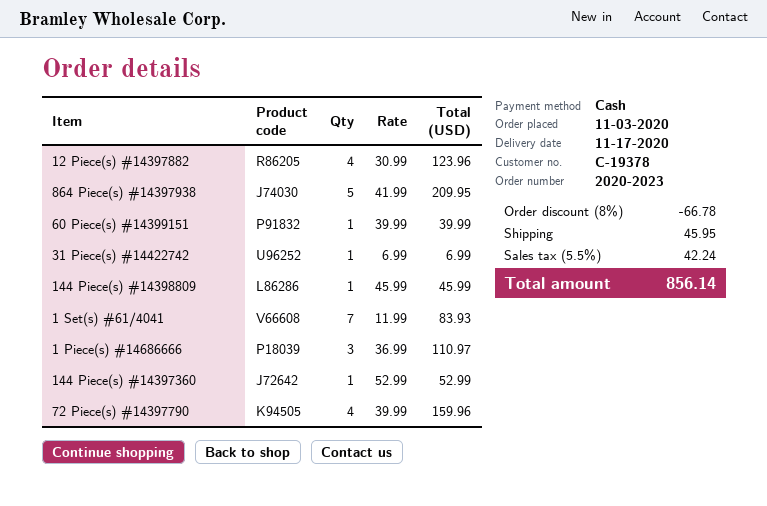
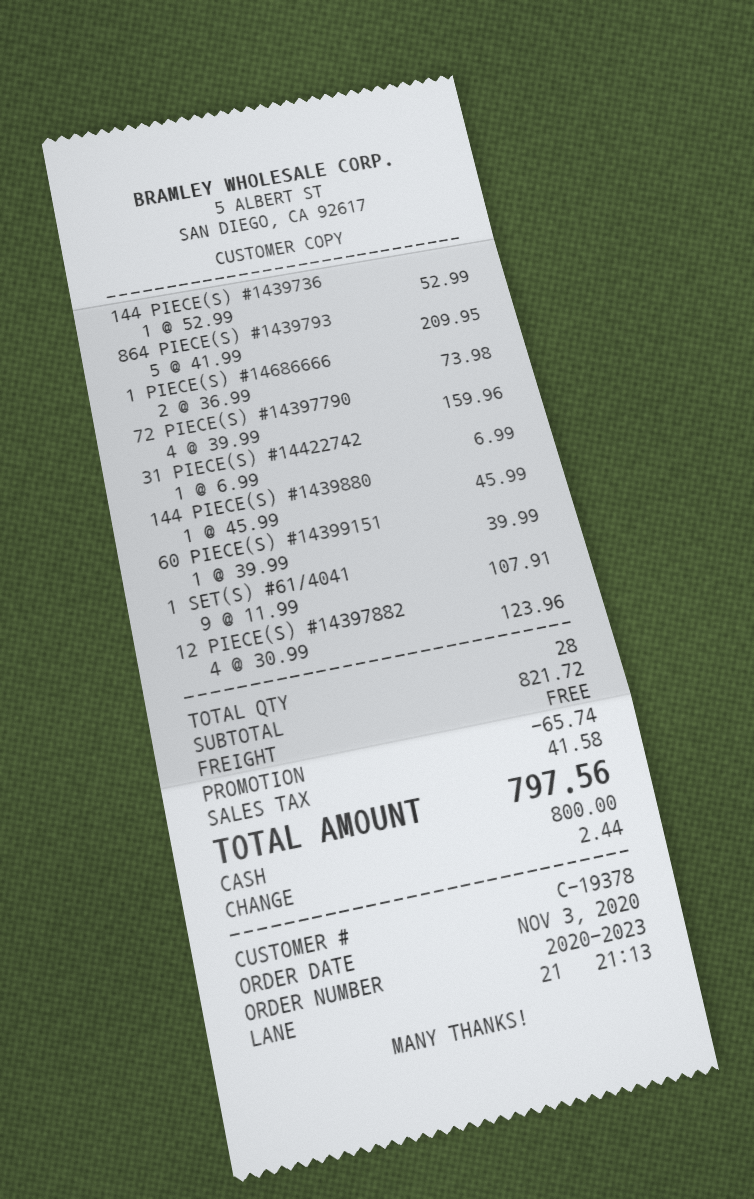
1 Set(s) #61/4041: 7 x 11.99 = 83.93 -> 9 x 11.99 = 107.91
1 Piece(s) #14686666: 3 x 36.99 = 110.97 -> 2 x 36.99 = 73.98
discount: 66.78 -> 65.74
shipping: 45.95 -> 0.00
tax: 42.24 -> 41.58
total: 856.14 -> 797.56

